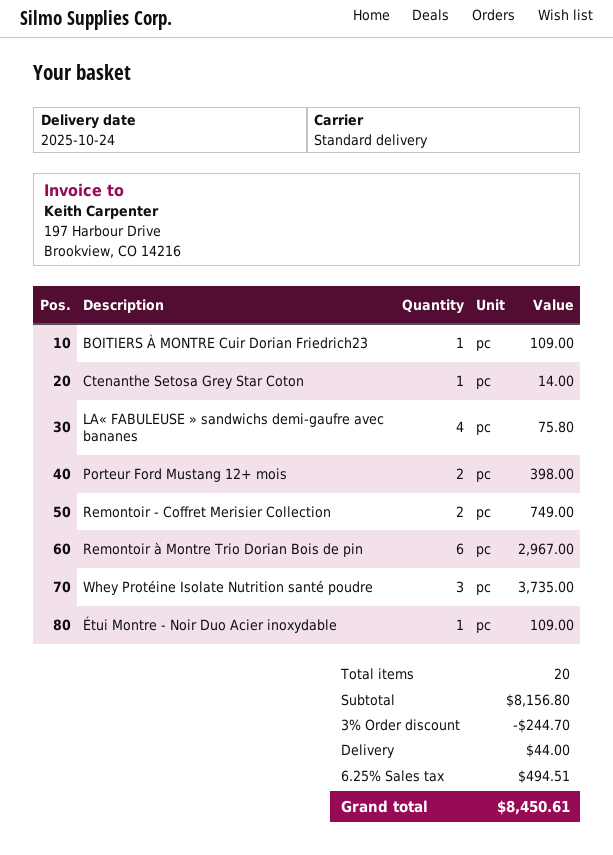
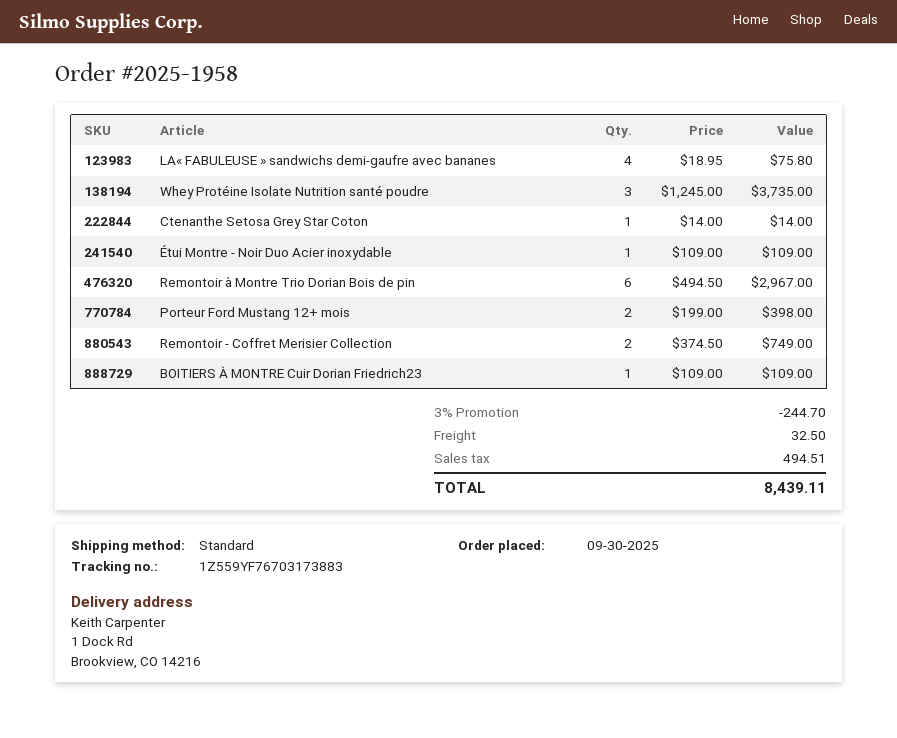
shipping: 44.00 -> 32.50
total: 8450.61 -> 8439.11

